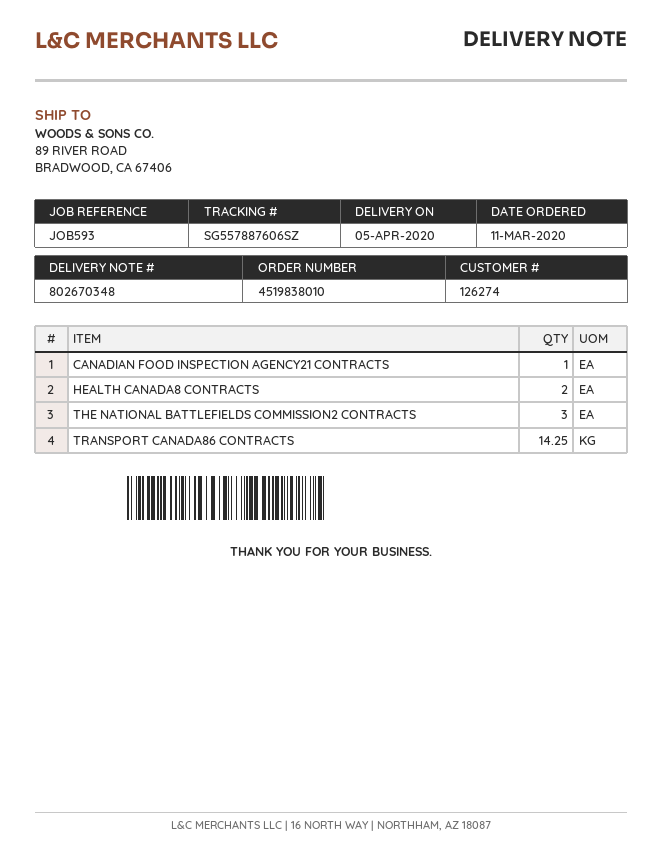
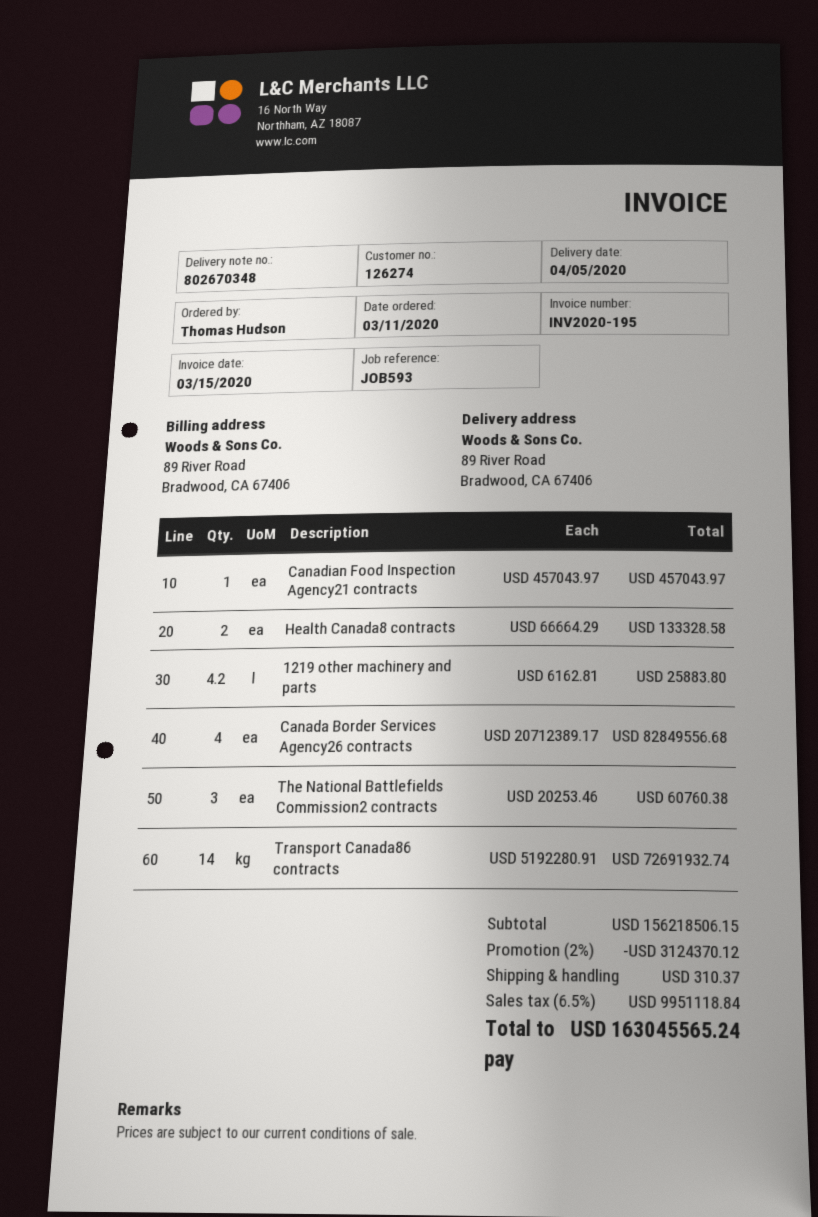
TRANSPORT CANADA86 CONTRACTS: 14.25 -> 14
1219 other machinery and parts: none -> 4.2
Canada Border Services Agency26 contracts: none -> 4

